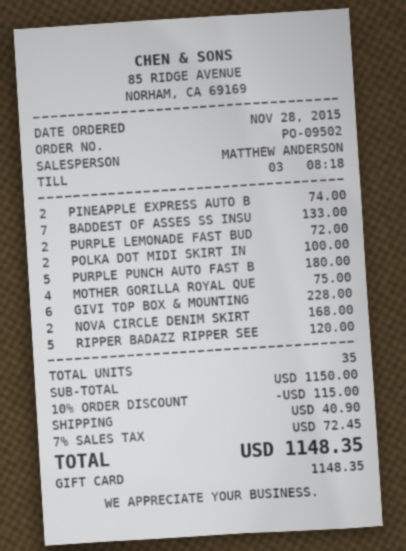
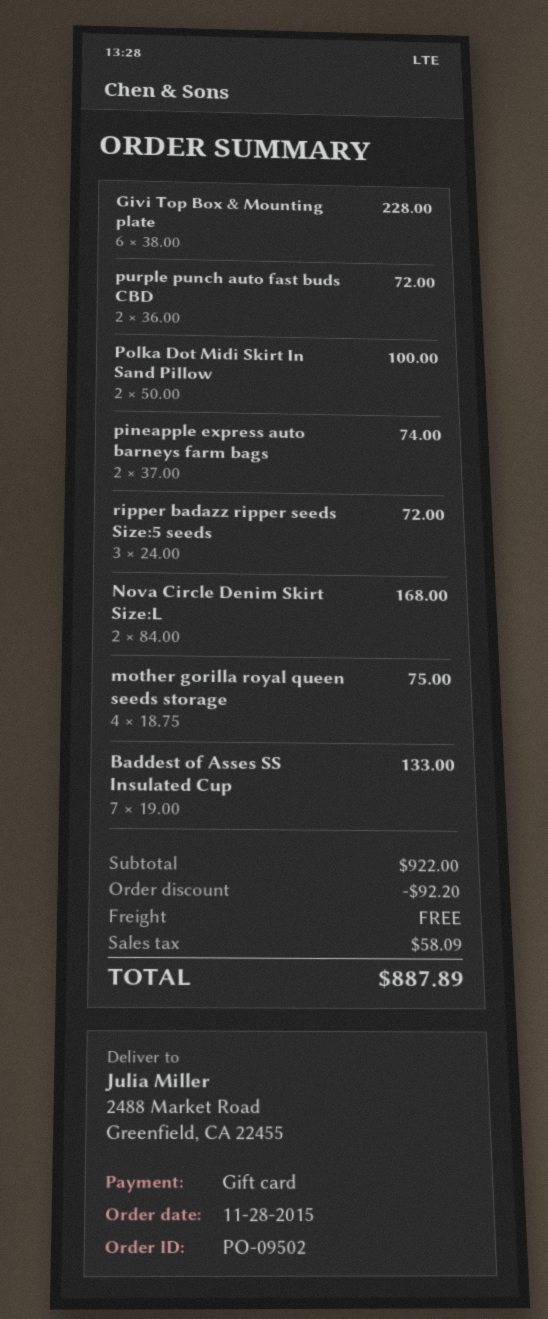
PURPLE LEMONADE FAST BUD: 2 for 72.00 -> none
PURPLE PUNCH AUTO FAST B: 5 for 180.00 -> 2 for 72.00
RIPPER BADAZZ RIPPER SEE: 5 for 120.00 -> 3 for 72.00
subtotal: 1150.00 -> 922.00
discount: 115.00 -> 92.20
shipping: 40.90 -> 0.00
tax: 72.45 -> 58.09
total: 1148.35 -> 887.89

